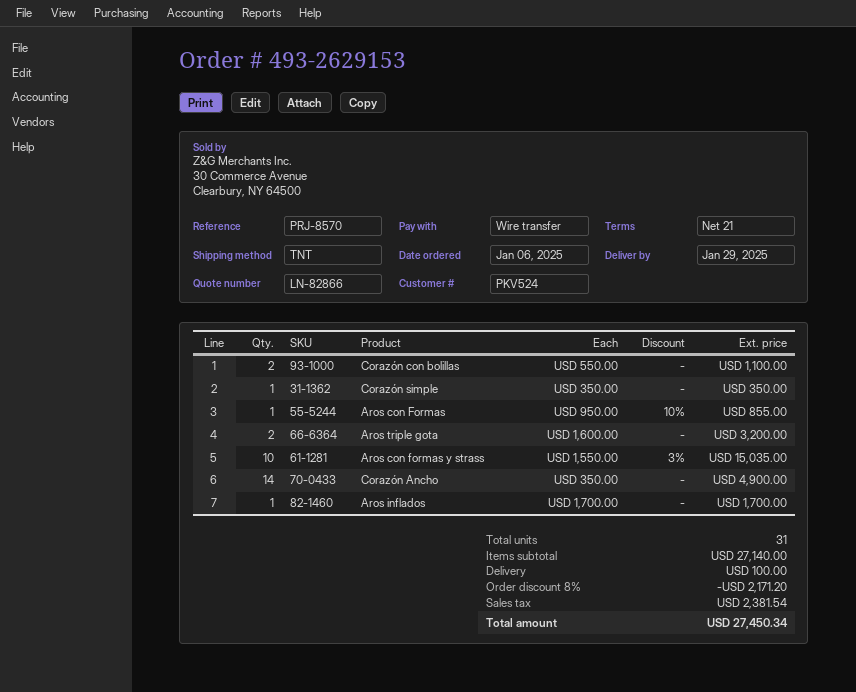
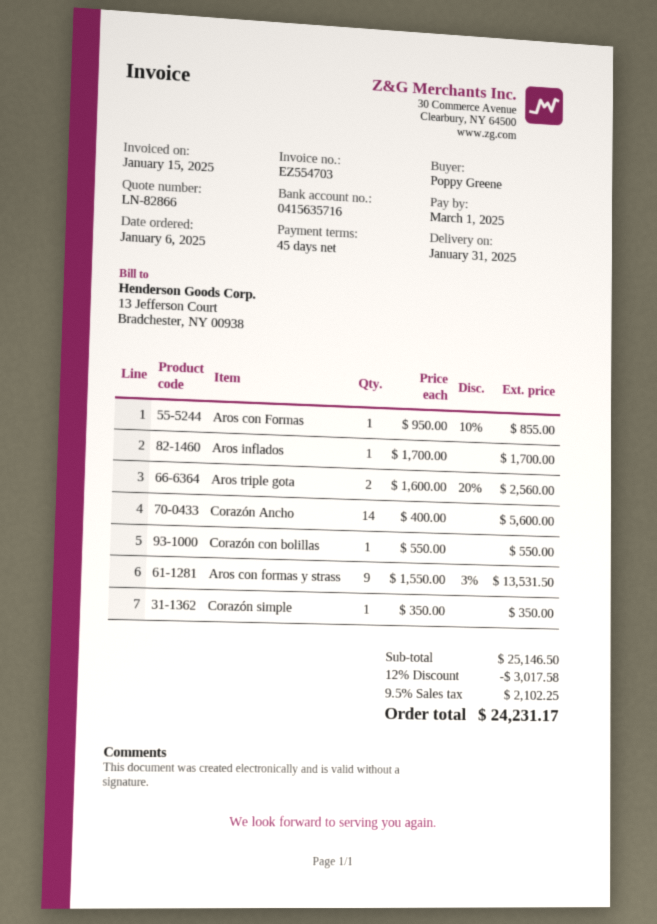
delivery date: 2025-01-29 -> 2025-01-31
payment terms: 21 days -> 45 days
Corazón con bolillas: 2 x 550.00 = 1100.00 -> 1 x 550.00 = 550.00
Aros triple gota: 2 x 1600.00 = 3200.00 -> 2 x 1600.00 - 20% = 2560.00
Aros con formas y strass: 10 x 1550.00 - 3% = 15035.00 -> 9 x 1550.00 - 3% = 13531.50
Corazón Ancho: 14 x 350.00 = 4900.00 -> 14 x 400.00 = 5600.00
subtotal: 27140.00 -> 25146.50
discount: 8% = 2171.20 -> 12% = 3017.58
shipping: 100.00 -> none
tax: 2381.54 -> 2102.25
total: 27450.34 -> 24231.17

